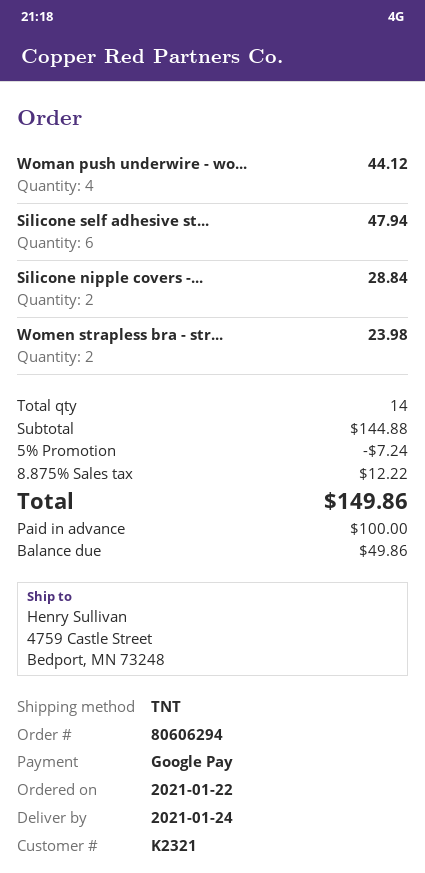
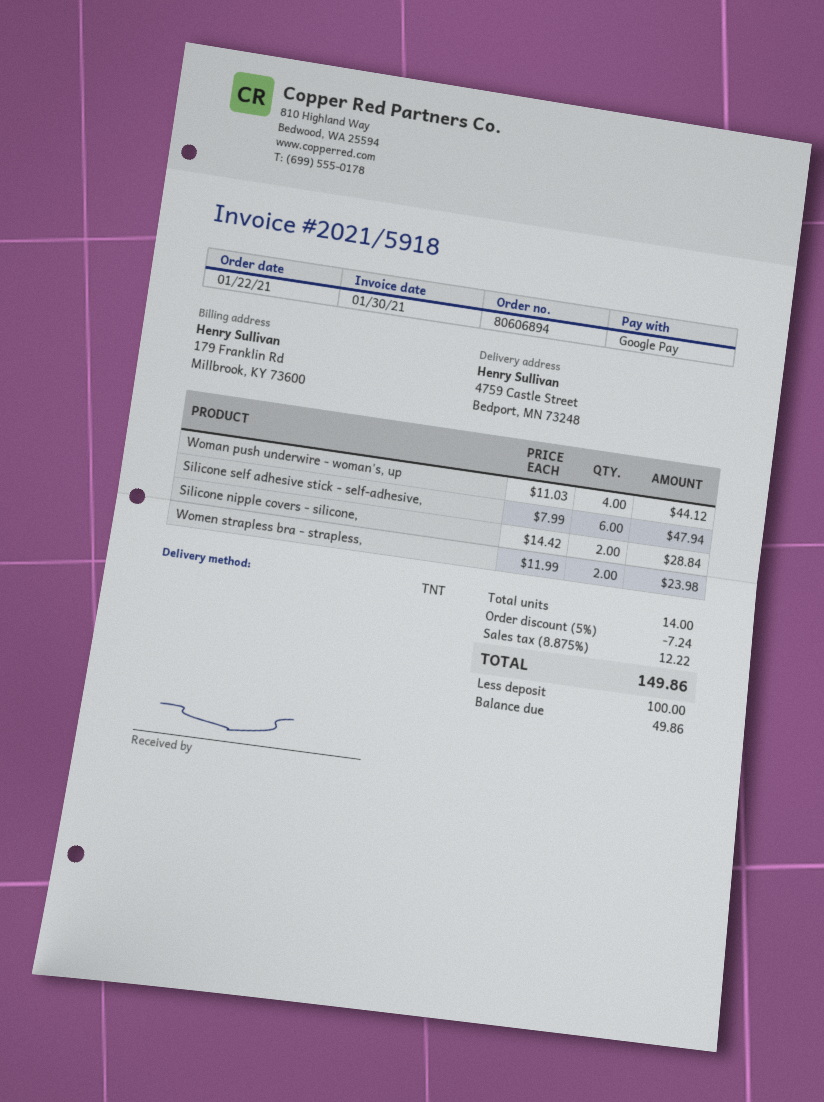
order number: 80606294 -> 80606894

